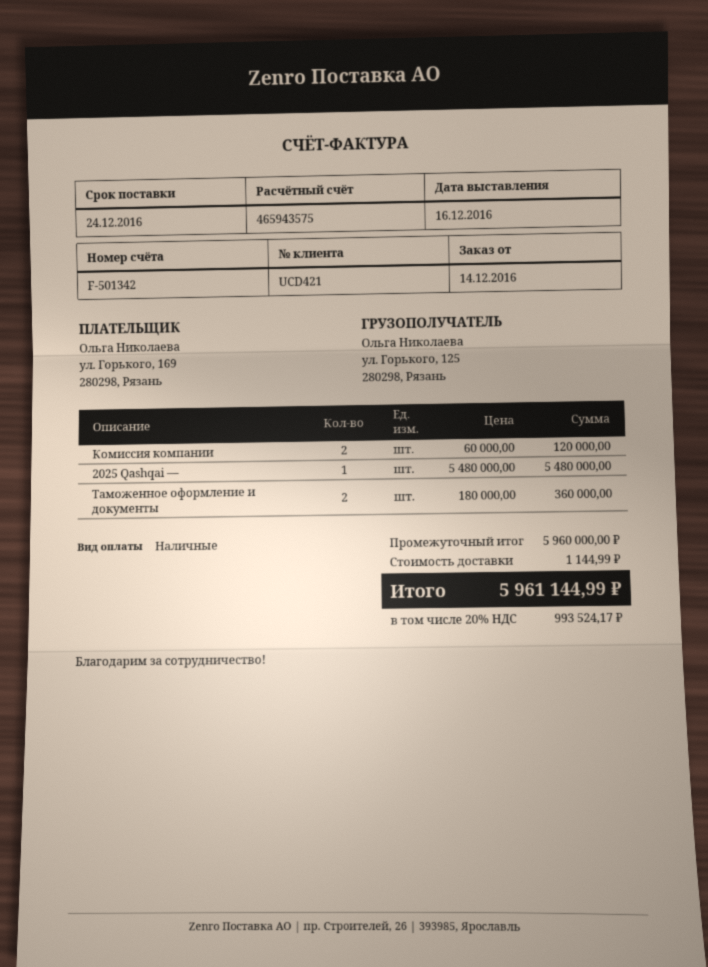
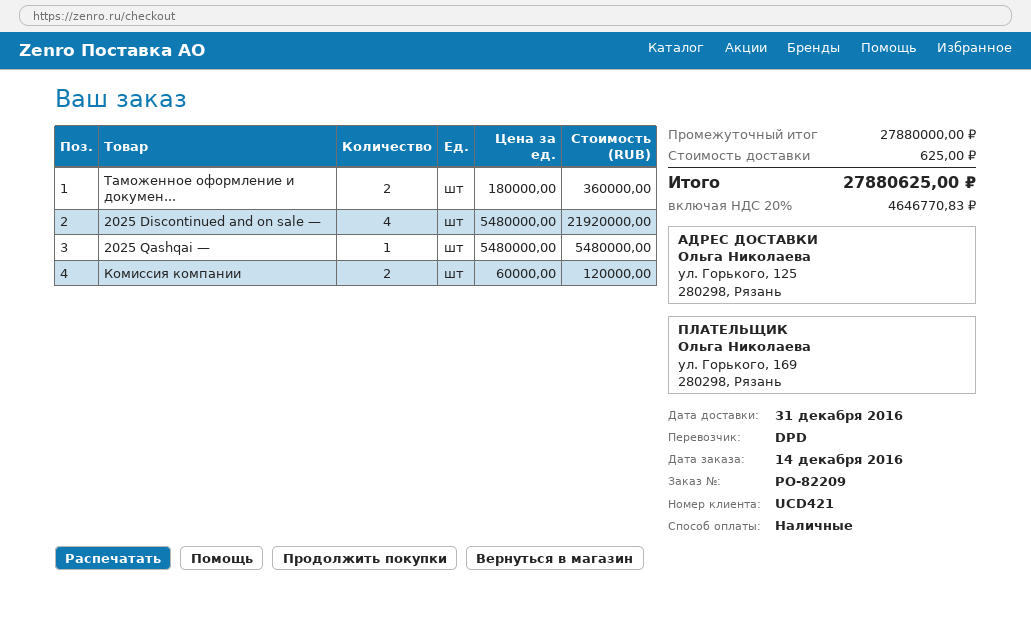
delivery date: 2016-12-24 -> 2016-12-31
2025 Discontinued and on sale —: none -> 4 x 5480000.00 = 21920000.00
subtotal: 5960000.00 -> 27880000.00
shipping: 1144.99 -> 625.00
tax: 20% = 993524.17 -> 20% = 4646770.83
total: 5961144.99 -> 27880625.00

